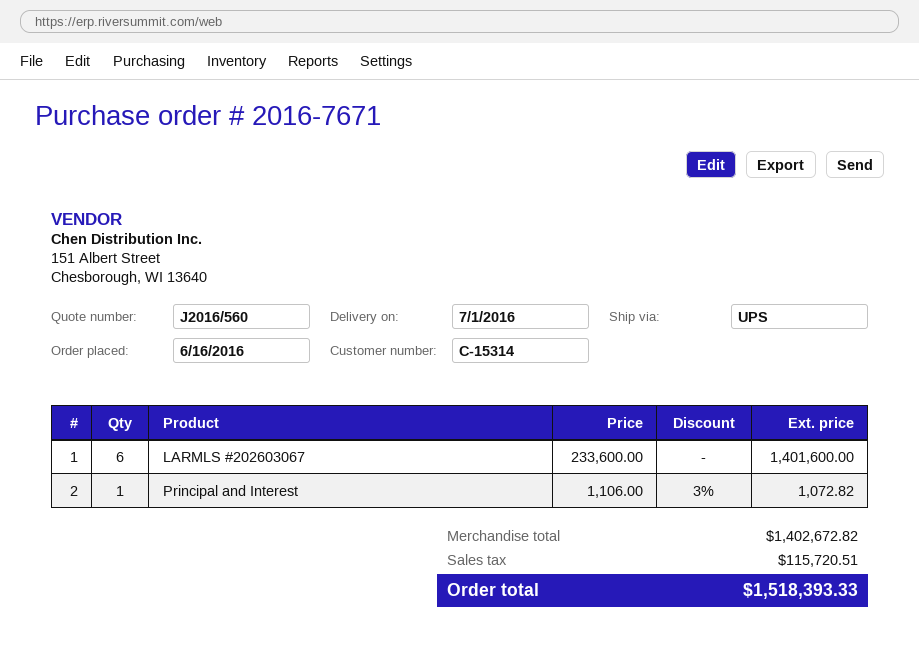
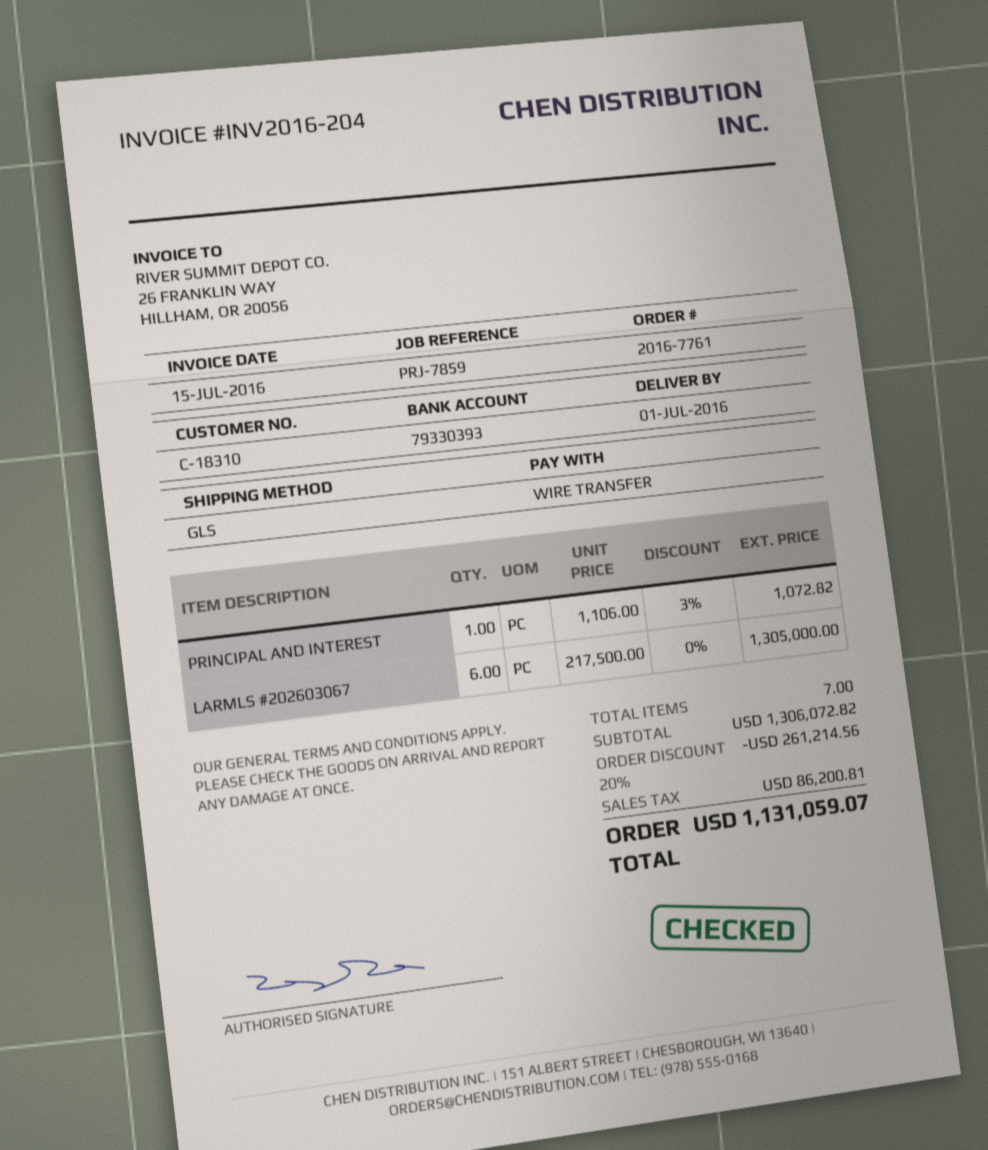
order number: 2016-7671 -> 2016-7761
customer number: C-15314 -> C-18310
shipping method: UPS -> GLS
LARMLS #202603067: 6 x 233600.00 = 1401600.00 -> 6 x 217500.00 = 1305000.00
subtotal: 1402672.82 -> 1306072.82
discount: none -> 20% = 261214.56
tax: 115720.51 -> 86200.81
total: 1518393.33 -> 1131059.07

